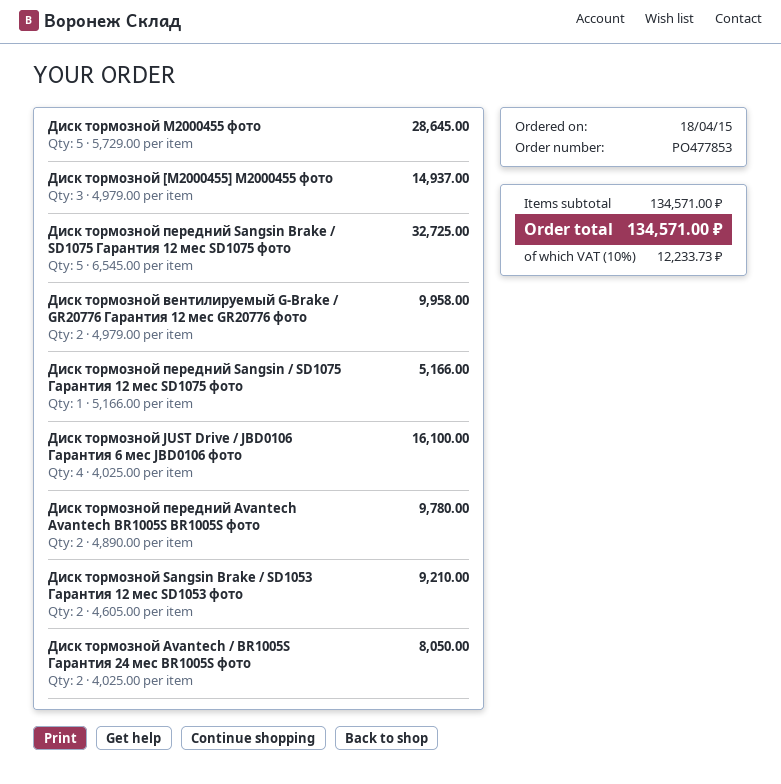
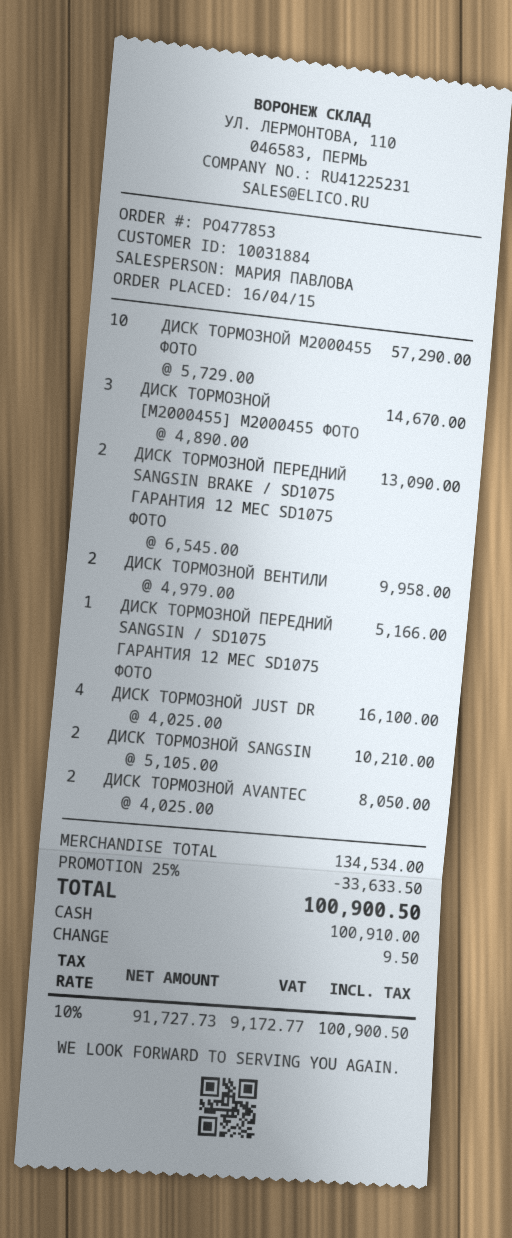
order date: 2015-04-18 -> 2015-04-16
Диск тормозной M2000455 фото: 5 x 5729.00 = 28645.00 -> 10 x 5729.00 = 57290.00
Диск тормозной [M2000455] M2000455 фото: 3 x 4979.00 = 14937.00 -> 3 x 4890.00 = 14670.00
Диск тормозной передний Sangsin Brake / SD1075 Гарантия 12 мес SD1075 фото: 5 x 6545.00 = 32725.00 -> 2 x 6545.00 = 13090.00
Диск тормозной передний Avantech Avantech BR1005S BR1005S фото: 2 x 4890.00 = 9780.00 -> none
Диск тормозной Sangsin Brake / SD1053 Гарантия 12 мес SD1053 фото: 2 x 4605.00 = 9210.00 -> 2 x 5105.00 = 10210.00
subtotal: 134571.00 -> 134534.00
discount: none -> 25% = 33633.50
tax: 10% = 12233.73 -> 10% = 9172.77
total: 134571.00 -> 100900.50

